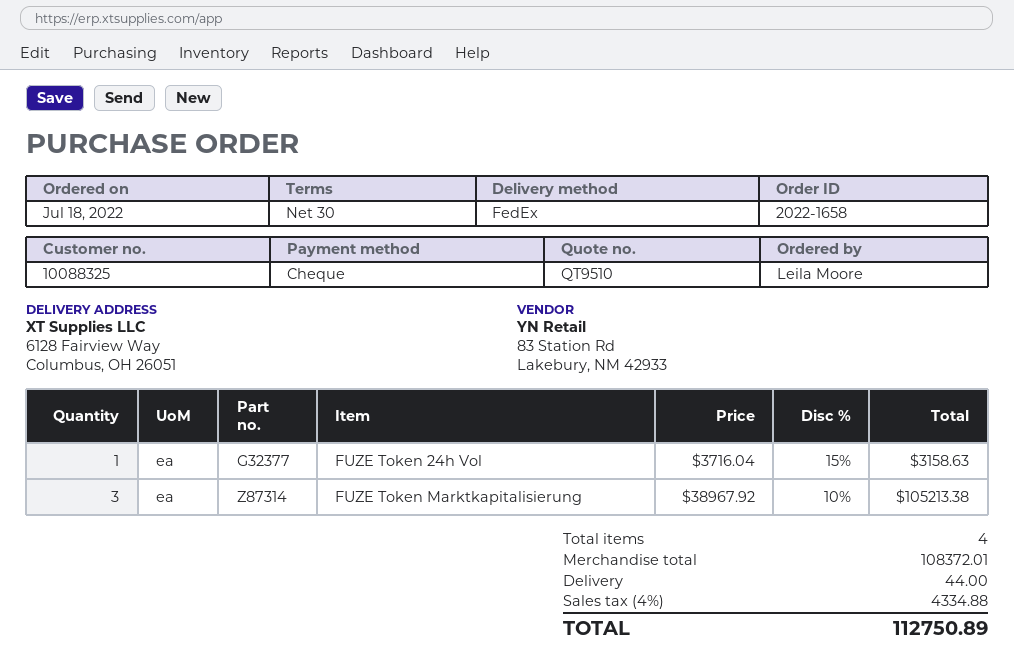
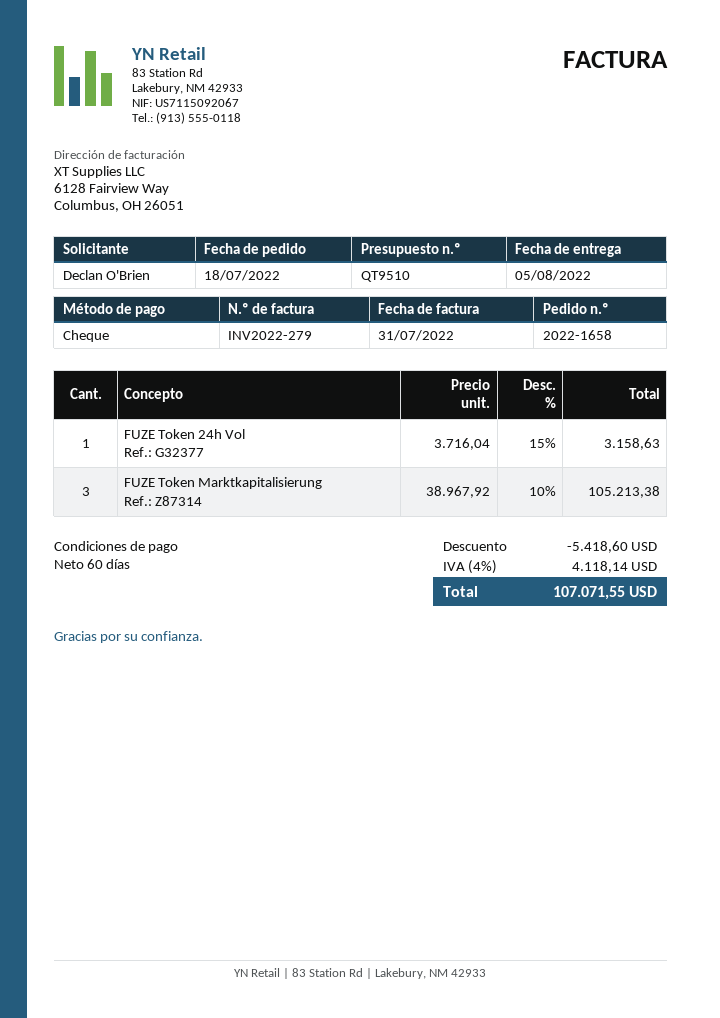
payment terms: 30 days -> 60 days
ordered by: Leila Moore -> Declan O'Brien
discount: none -> 5418.60
shipping: 44.00 -> none
tax: 4% = 4334.88 -> 4% = 4118.14
total: 112750.89 -> 107071.55

